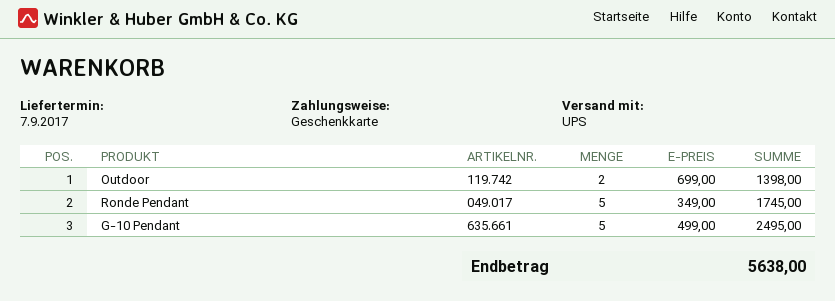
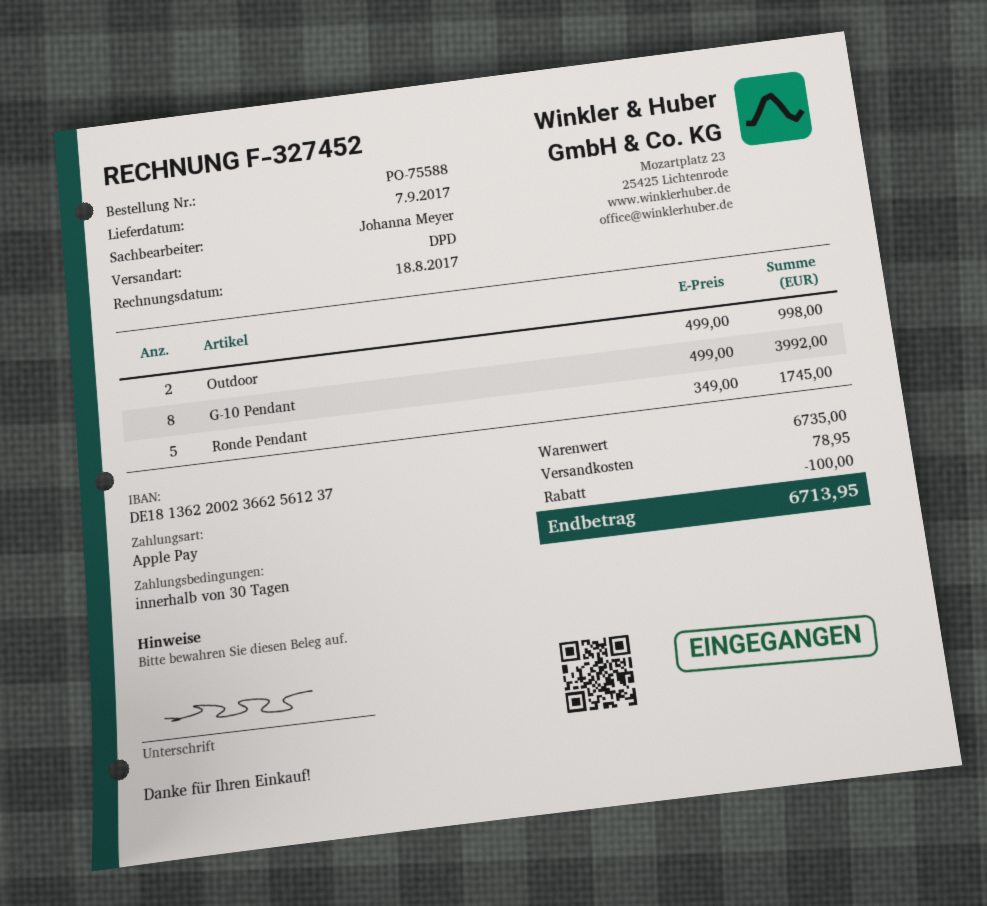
payment method: gift card -> Apple Pay
shipping method: UPS -> DPD
Outdoor: 2 x 699.00 = 1398.00 -> 2 x 499.00 = 998.00
G-10 Pendant: 5 x 499.00 = 2495.00 -> 8 x 499.00 = 3992.00
discount: none -> 100.00
shipping: none -> 78.95
total: 5638.00 -> 6713.95

